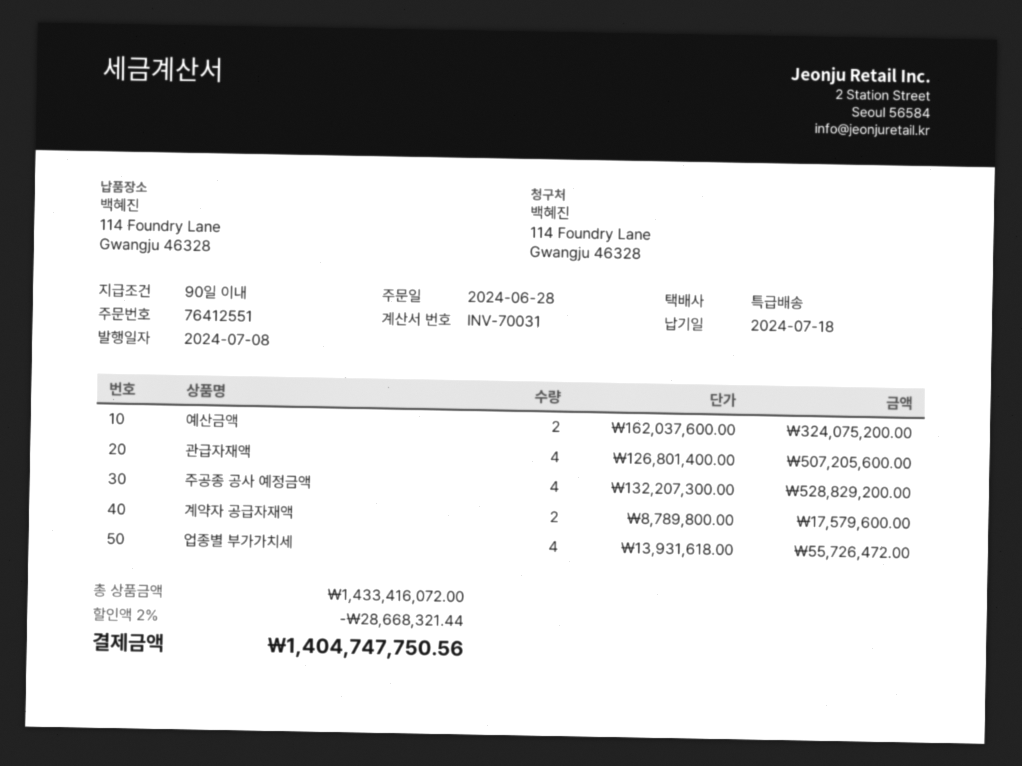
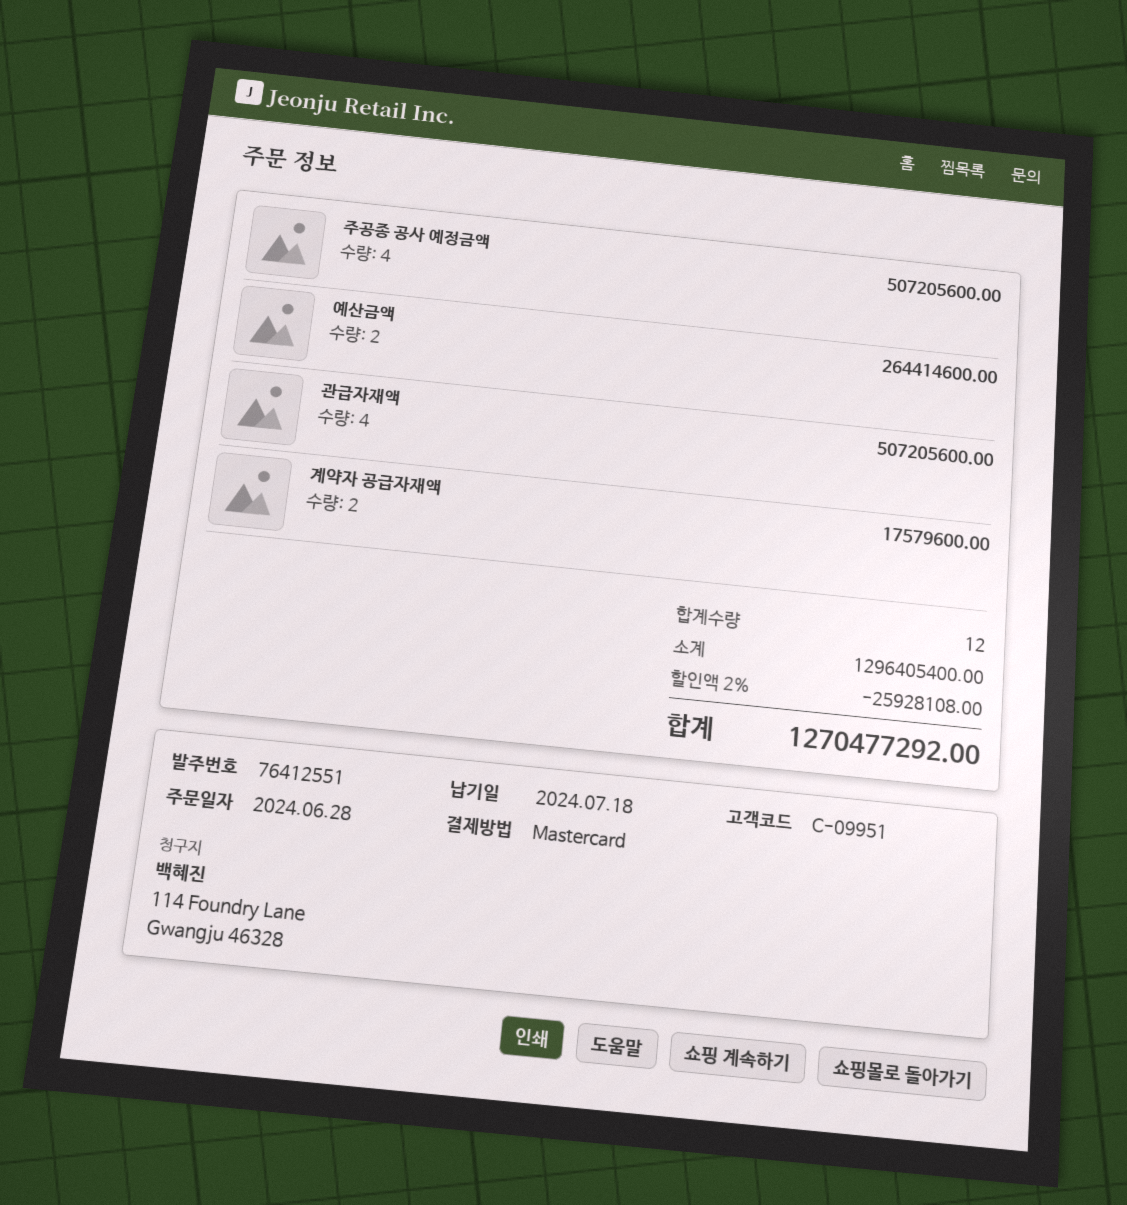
예산금액: 2 for 324075200.00 -> 2 for 264414600.00
주공종 공사 예정금액: 4 for 528829200.00 -> 4 for 507205600.00
업종별 부가가치세: 4 for 55726472.00 -> none
subtotal: 1433416072.00 -> 1296405400.00
discount: 2% = 28668321.44 -> 2% = 25928108.00
total: 1404747750.56 -> 1270477292.00

